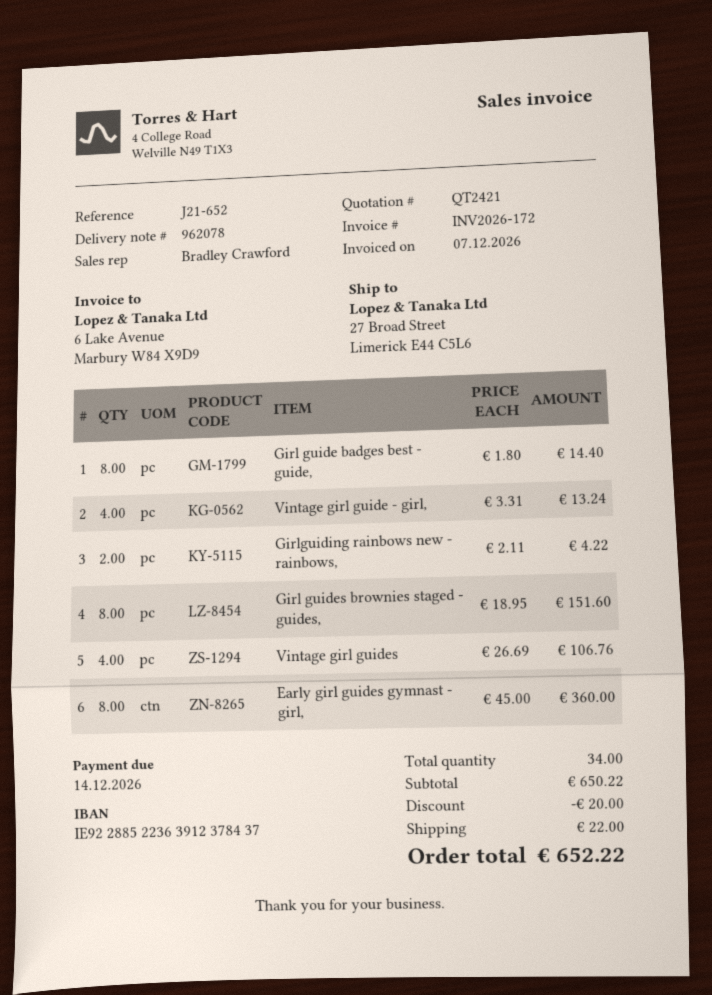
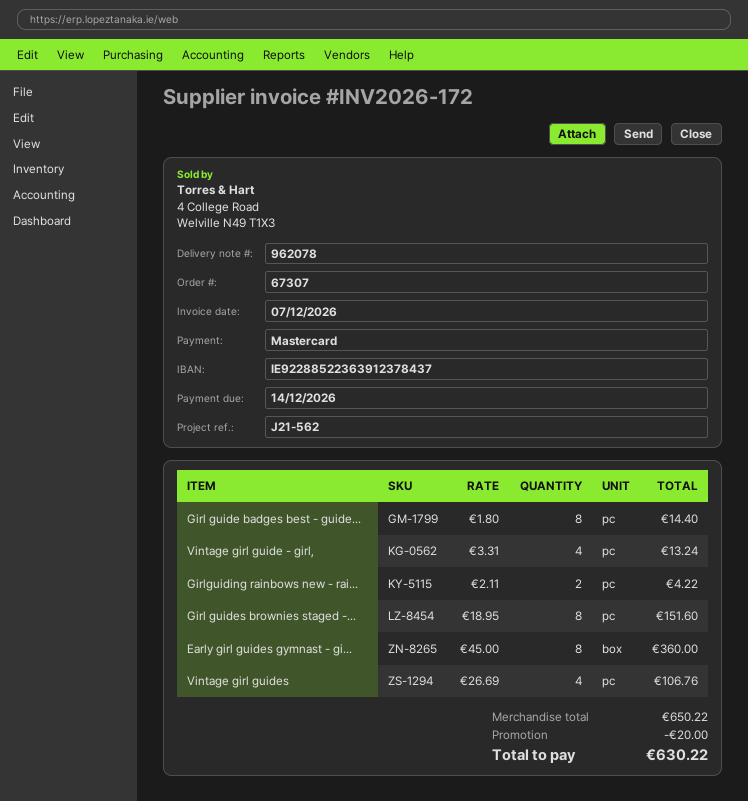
reference: J21-652 -> J21-562
shipping: 22.00 -> none
total: 652.22 -> 630.22

